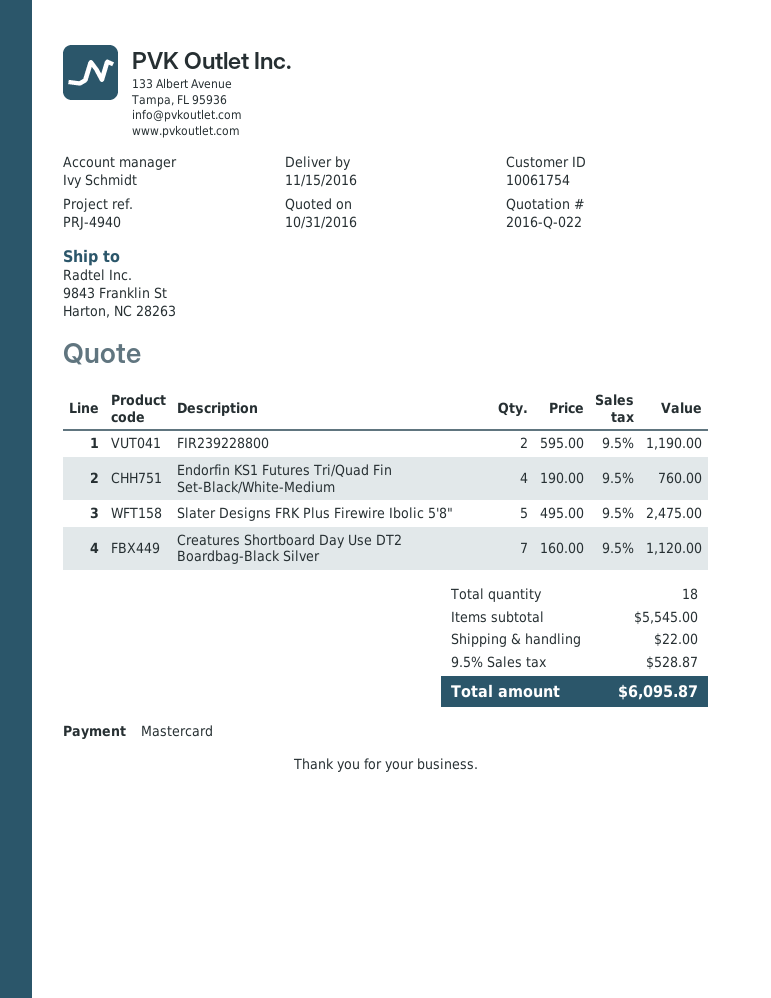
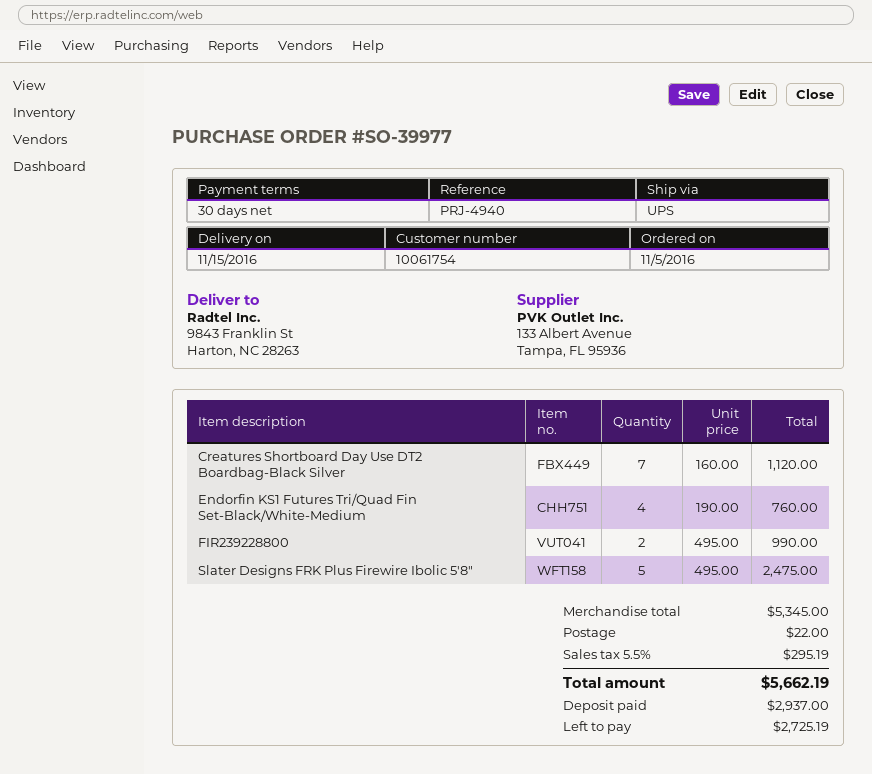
FIR239228800: 2 x 595.00 = 1190.00 -> 2 x 495.00 = 990.00
subtotal: 5545.00 -> 5345.00
tax: 9.5% = 528.87 -> 5.5% = 295.19
total: 6095.87 -> 5662.19

